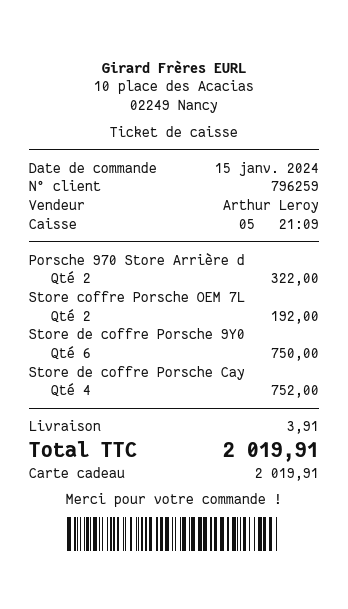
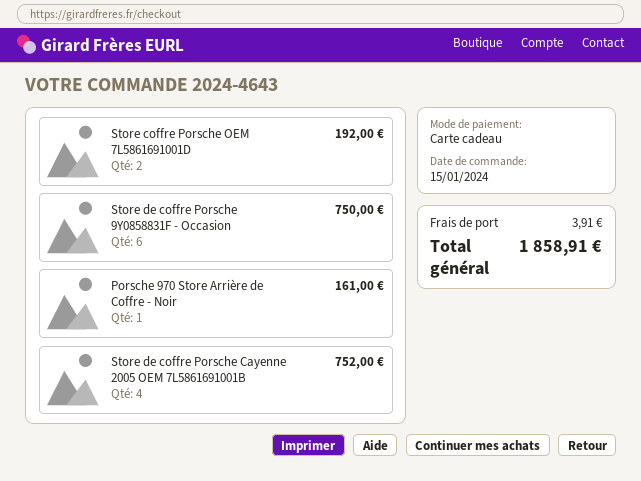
Porsche 970 Store Arrière d: 2 for 322.00 -> 1 for 161.00
total: 2019.91 -> 1858.91

